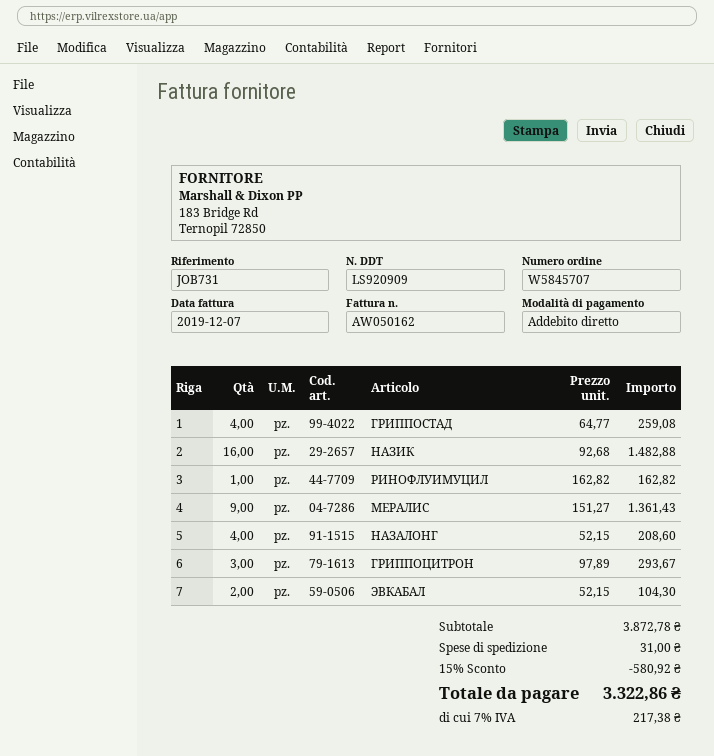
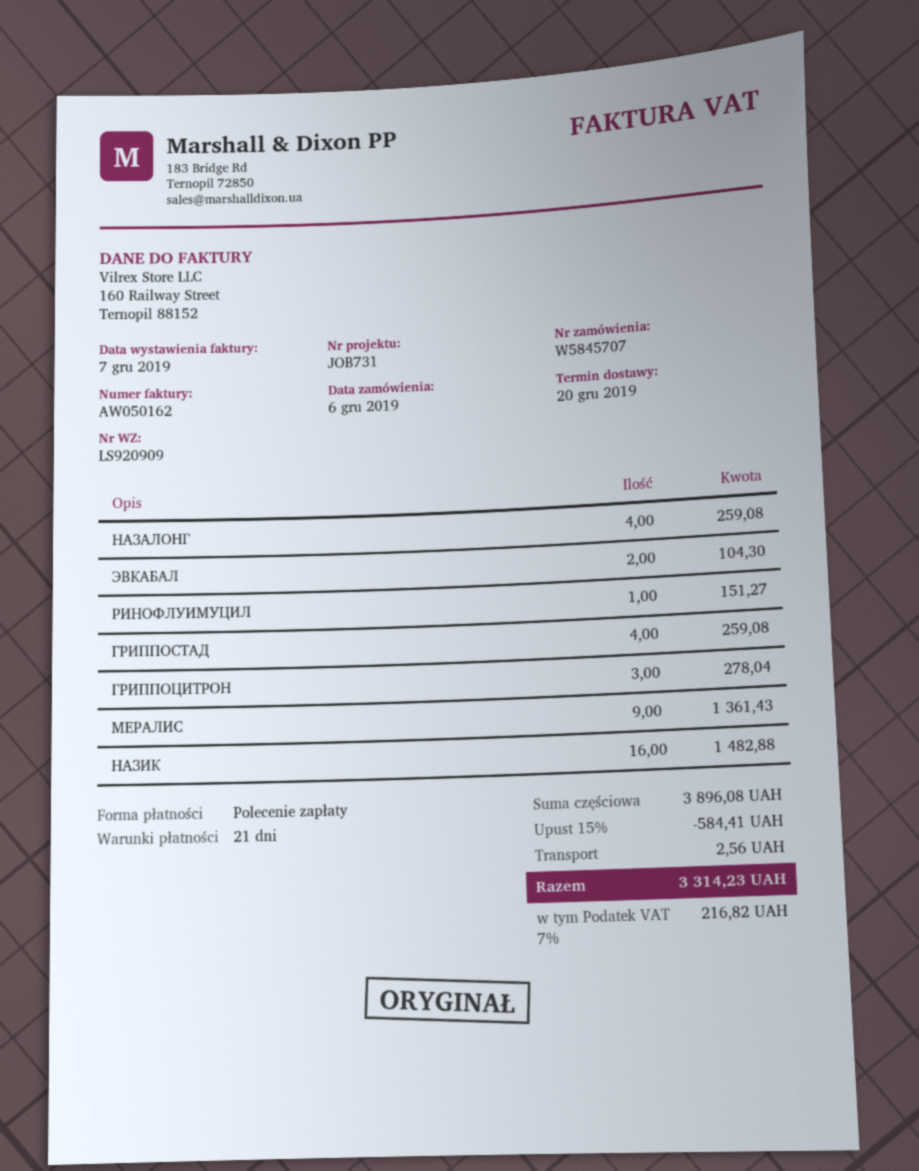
РИНОФЛУИМУЦИЛ: 1 for 162.82 -> 1 for 151.27
НАЗАЛОНГ: 4 for 208.60 -> 4 for 259.08
ГРИППОЦИТРОН: 3 for 293.67 -> 3 for 278.04
subtotal: 3872.78 -> 3896.08
discount: 15% = 580.92 -> 15% = 584.41
shipping: 31.00 -> 2.56
tax: 7% = 217.38 -> 7% = 216.82
total: 3322.86 -> 3314.23

